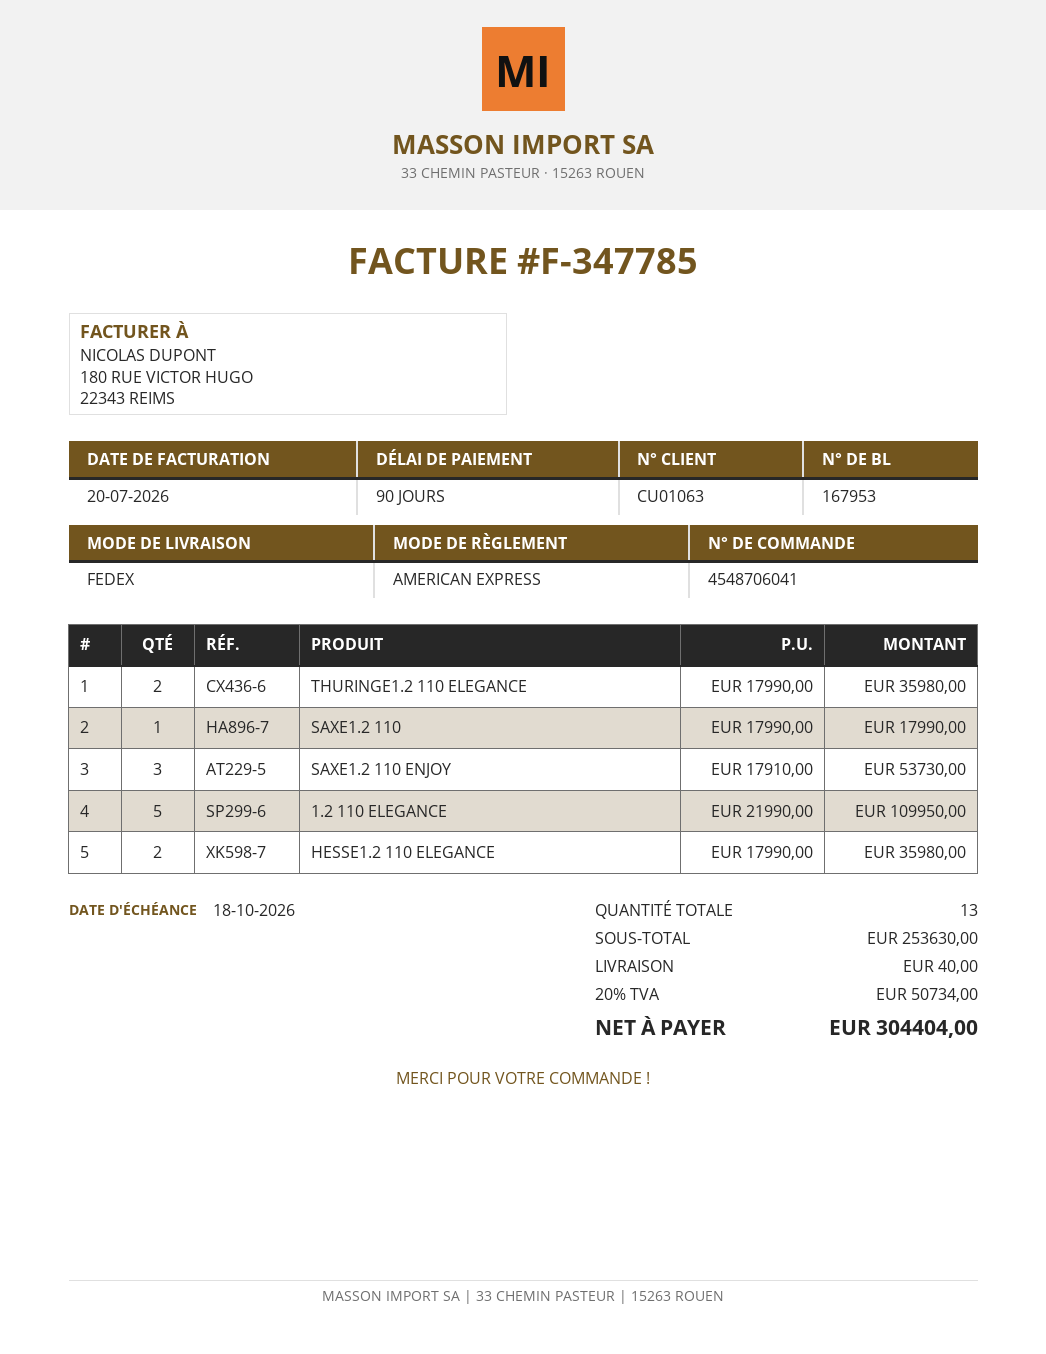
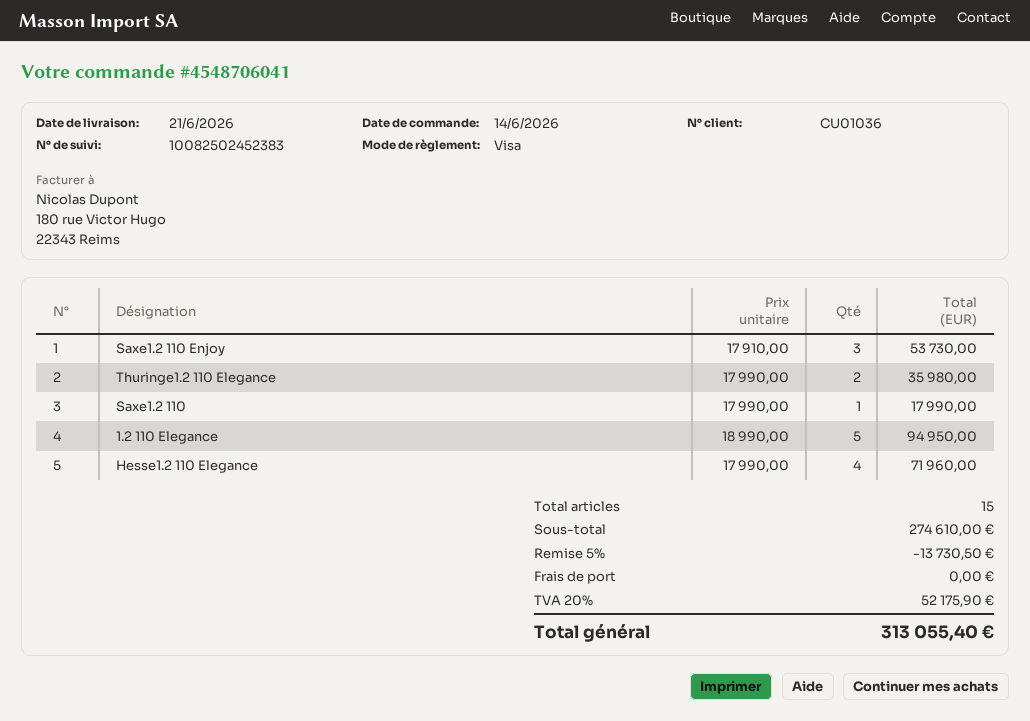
customer number: CU01063 -> CU01036
payment method: American Express -> Visa
1.2 110 ELEGANCE: 5 x 21990.00 = 109950.00 -> 5 x 18990.00 = 94950.00
HESSE1.2 110 ELEGANCE: 2 x 17990.00 = 35980.00 -> 4 x 17990.00 = 71960.00
total quantity: 13 -> 15
subtotal: 253630.00 -> 274610.00
discount: none -> 5% = 13730.50
shipping: 40.00 -> 0.00
tax: 20% = 50734.00 -> 20% = 52175.90
total: 304404.00 -> 313055.40

